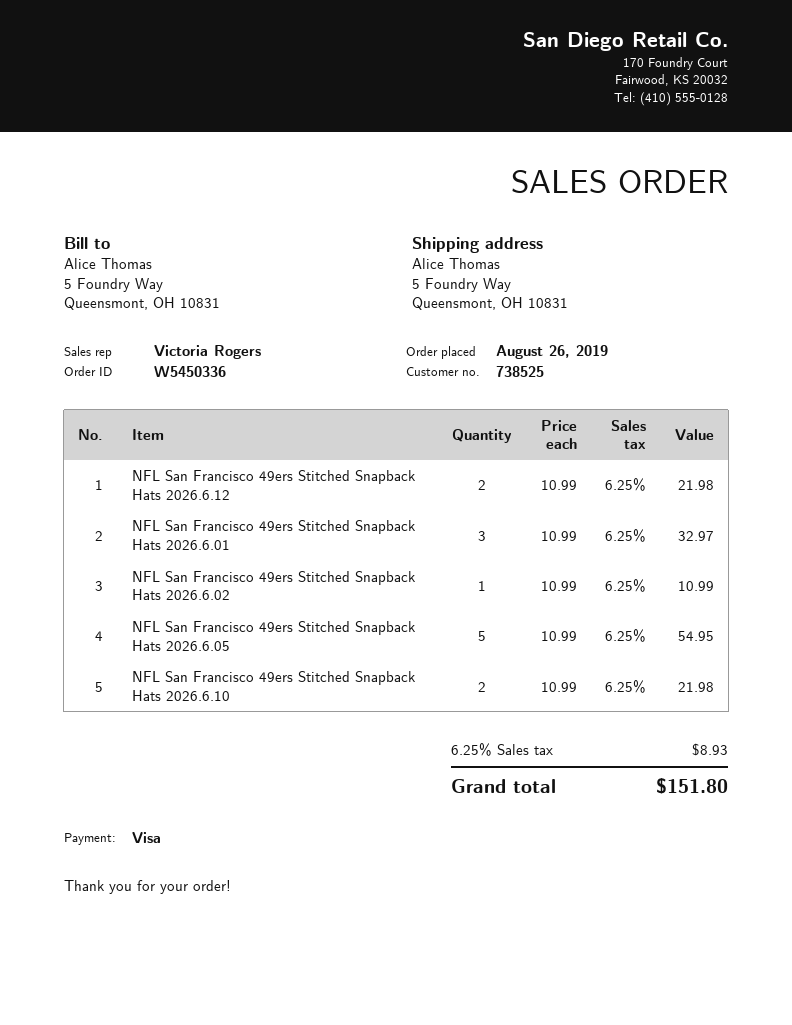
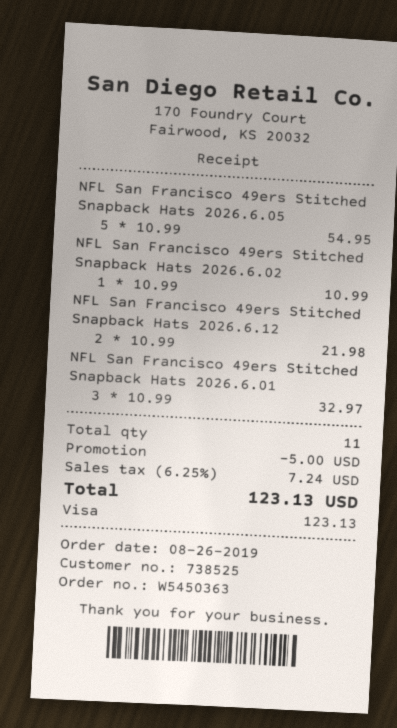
order number: W5450336 -> W5450363
NFL San Francisco 49ers Stitched Snapback Hats 2026.6.10: 2 x 10.99 = 21.98 -> none
discount: none -> 5.00
tax: 6.25% = 8.93 -> 6.25% = 7.24
total: 151.80 -> 123.13

